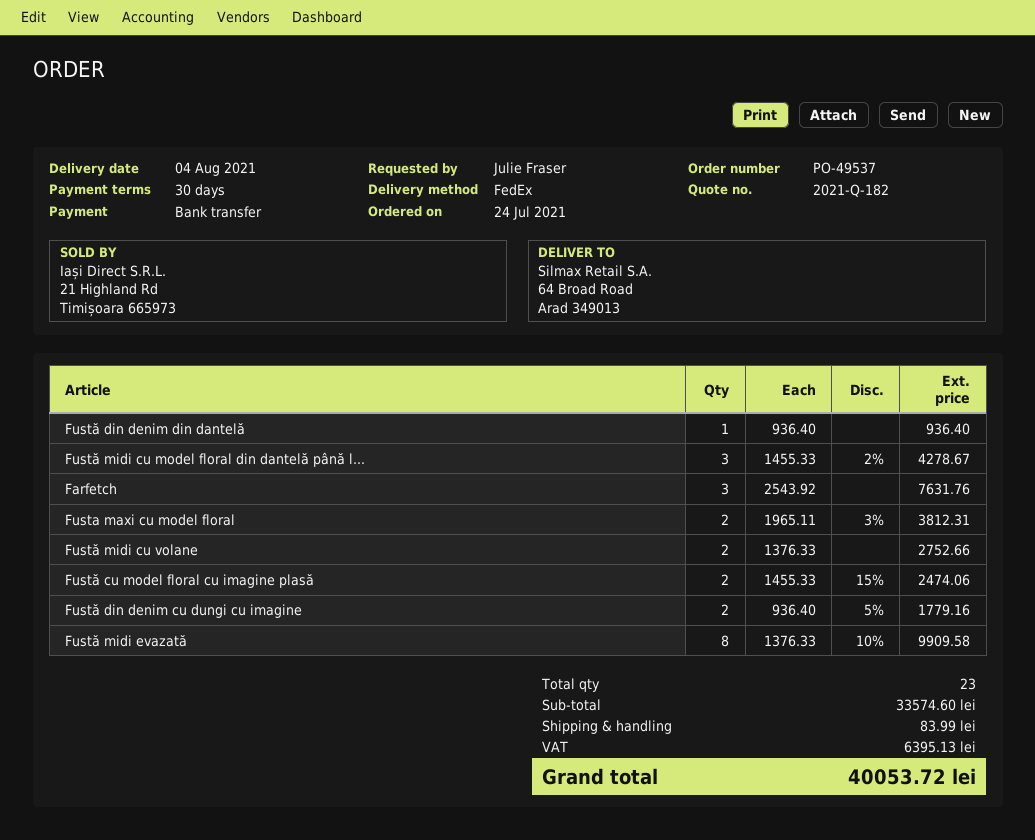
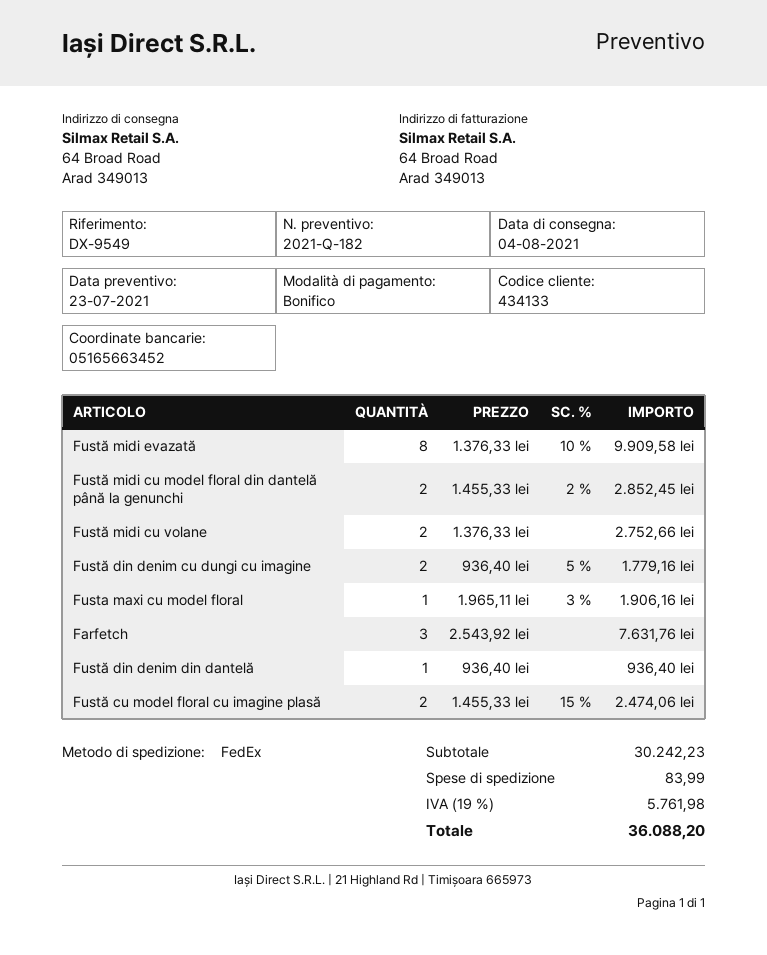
Fustă midi cu model floral din dantelă până l...: 3 x 1455.33 - 2% = 4278.67 -> 2 x 1455.33 - 2% = 2852.45
Fusta maxi cu model floral: 2 x 1965.11 - 3% = 3812.31 -> 1 x 1965.11 - 3% = 1906.16
subtotal: 33574.60 -> 30242.23
tax: 6395.13 -> 5761.98
total: 40053.72 -> 36088.20

